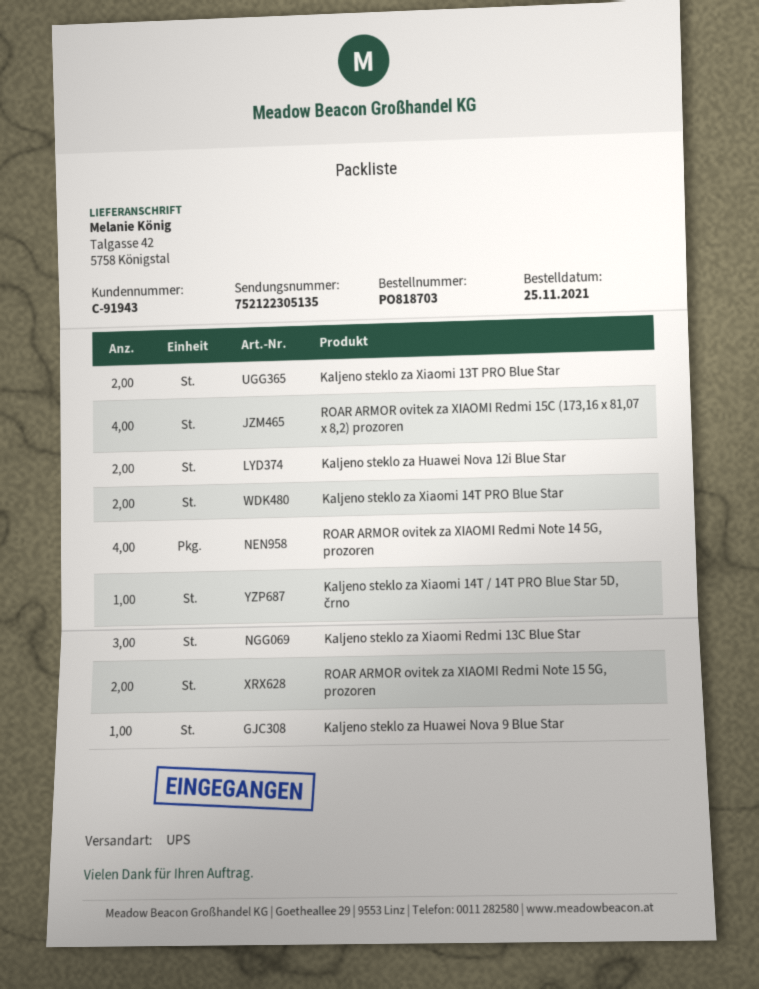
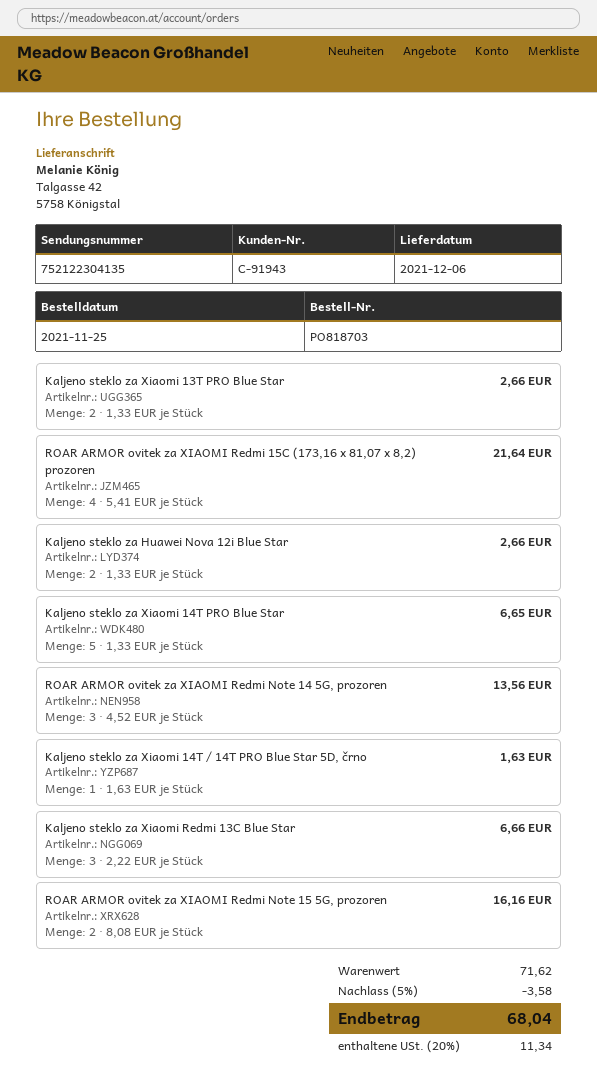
tracking number: 752122305135 -> 752122304135
Kaljeno steklo za Xiaomi 14T PRO Blue Star: 2 -> 5
ROAR ARMOR ovitek za XIAOMI Redmi Note 14 5G, prozoren: 4 -> 3
Kaljeno steklo za Huawei Nova 9 Blue Star: 1 -> none

